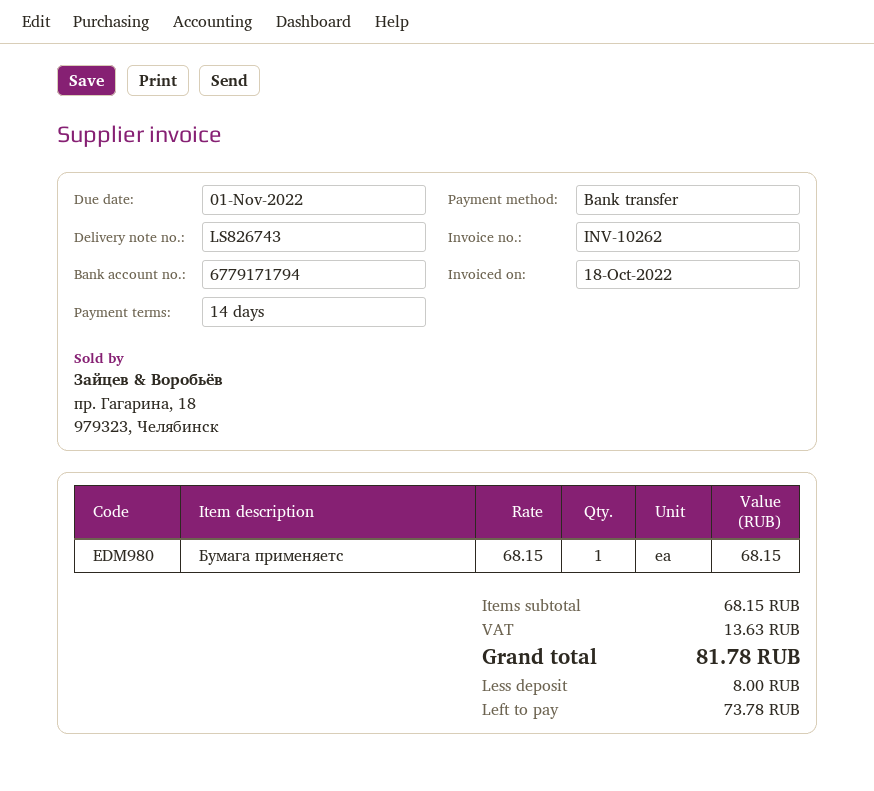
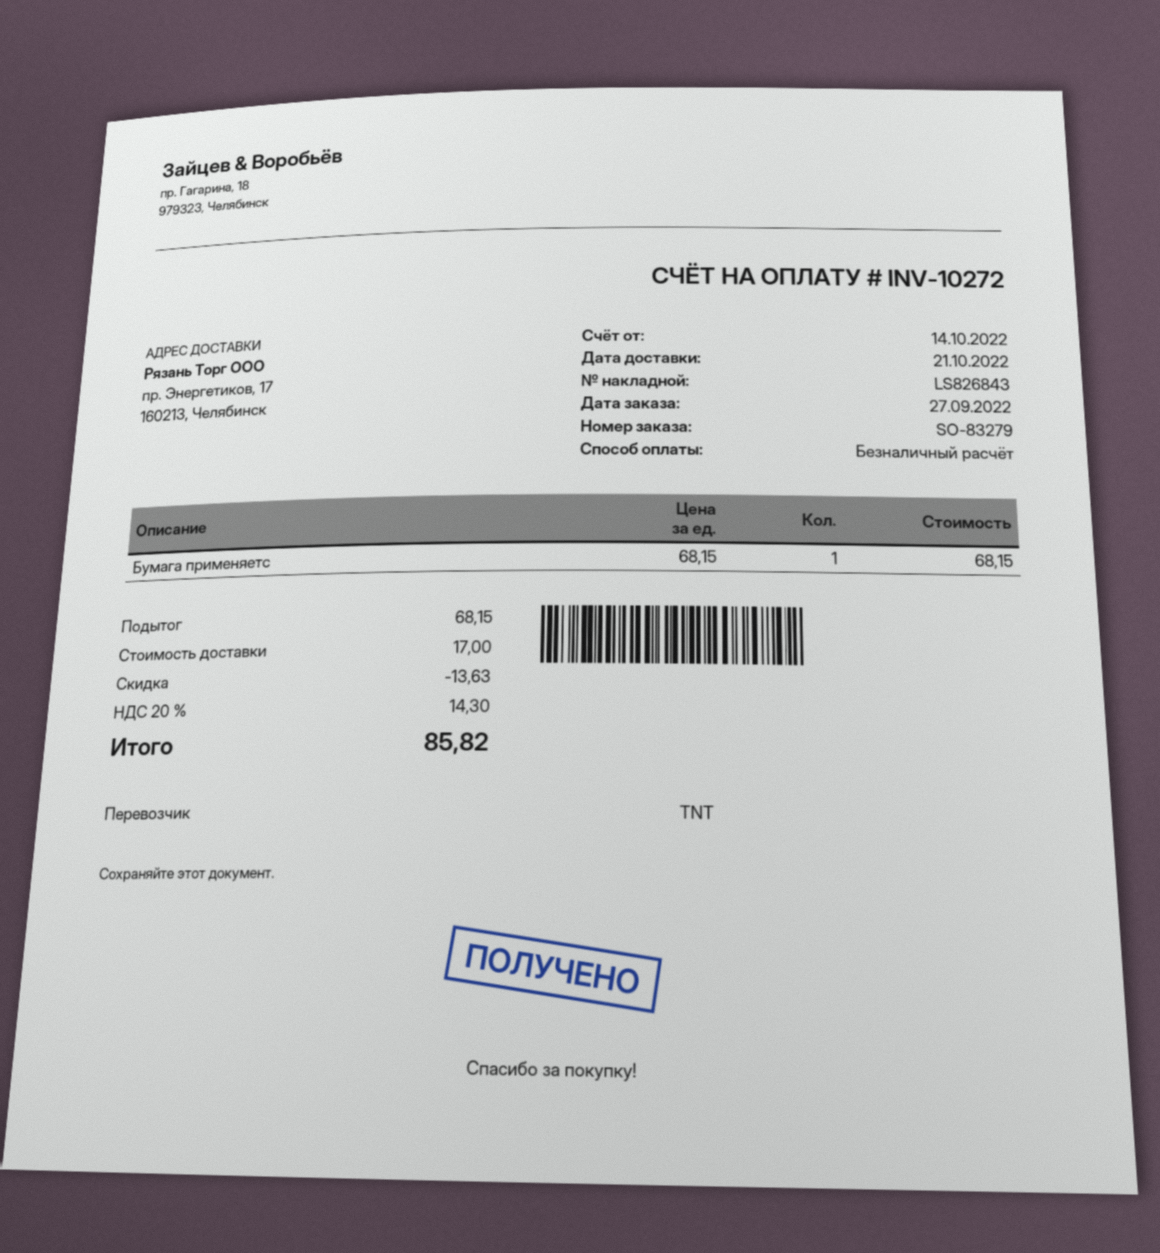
delivery note number: LS826743 -> LS826843
invoice number: INV-10262 -> INV-10272
invoice date: 2022-10-18 -> 2022-10-14
discount: none -> 13.63
shipping: none -> 17.00
tax: 13.63 -> 14.30
total: 81.78 -> 85.82

